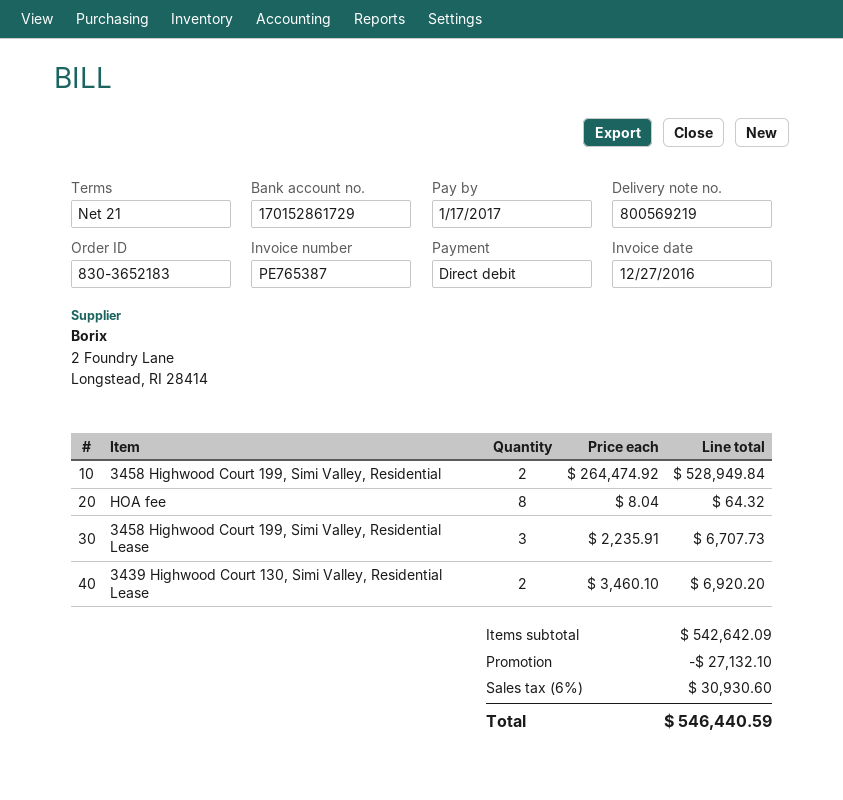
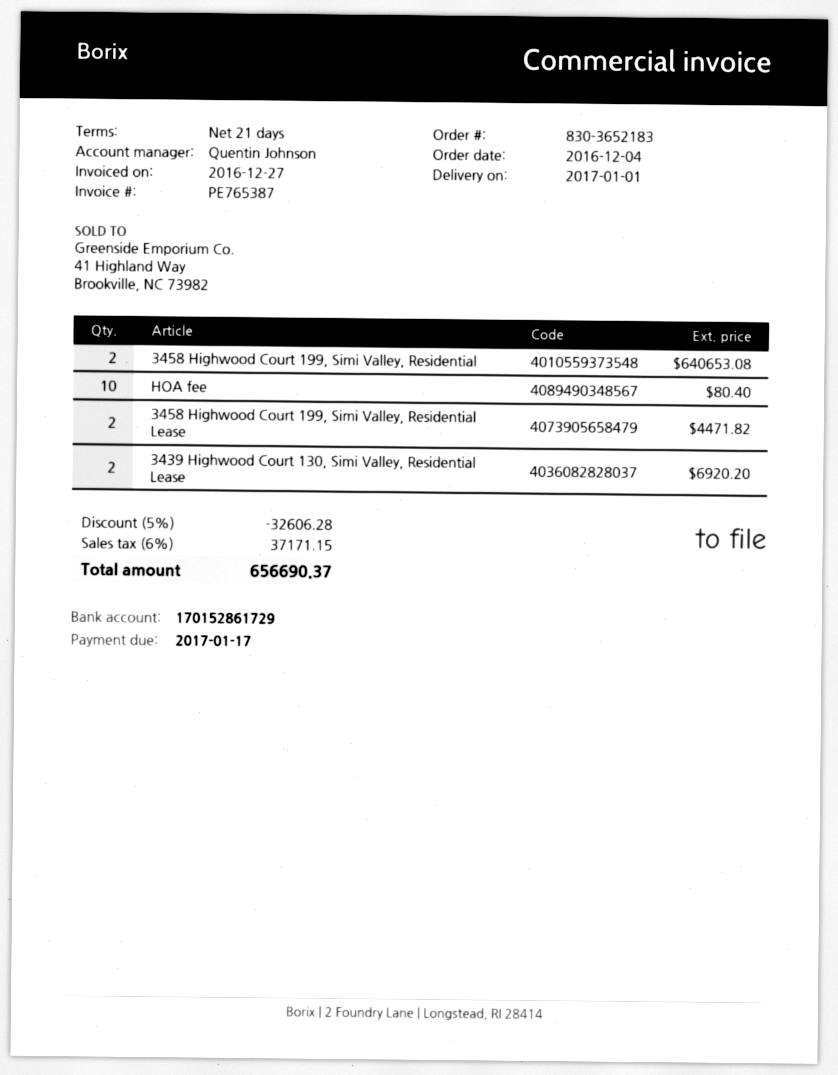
3458 Highwood Court 199, Simi Valley, Residential: 2 for 528949.84 -> 2 for 640653.08
HOA fee: 8 for 64.32 -> 10 for 80.40
3458 Highwood Court 199, Simi Valley, Residential Lease: 3 for 6707.73 -> 2 for 4471.82
discount: 27132.10 -> 32606.28
tax: 6% = 30930.60 -> 6% = 37171.15
total: 546440.59 -> 656690.37

